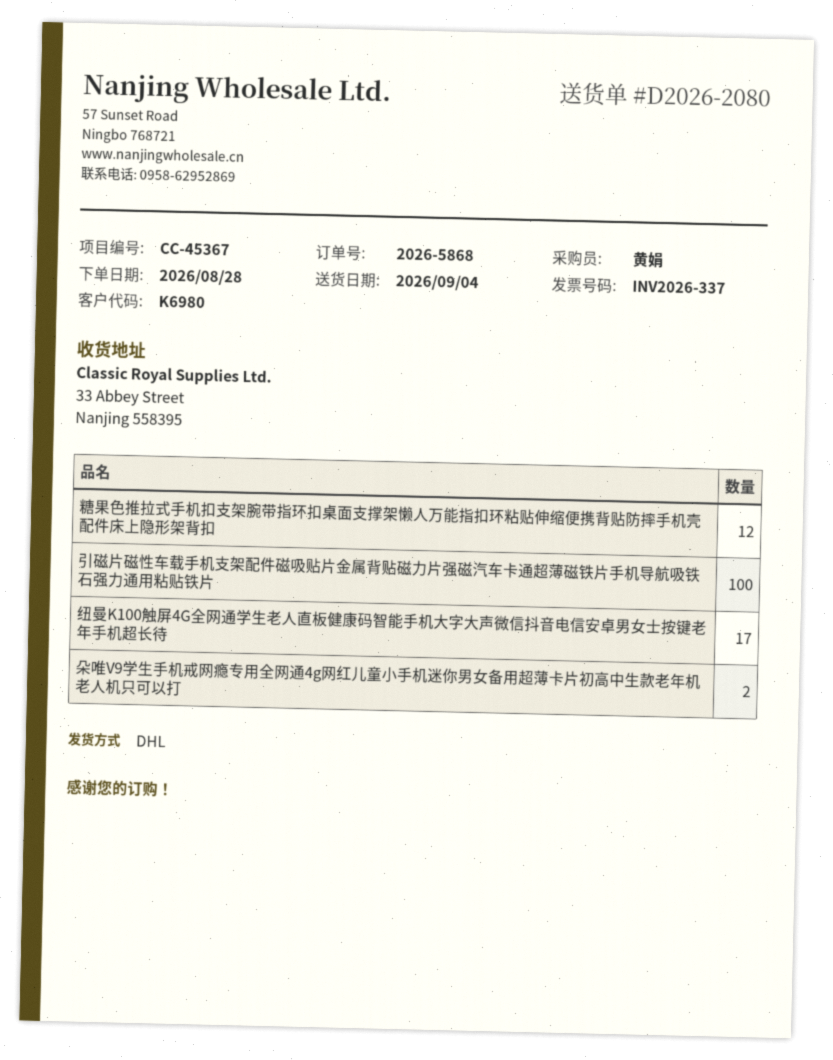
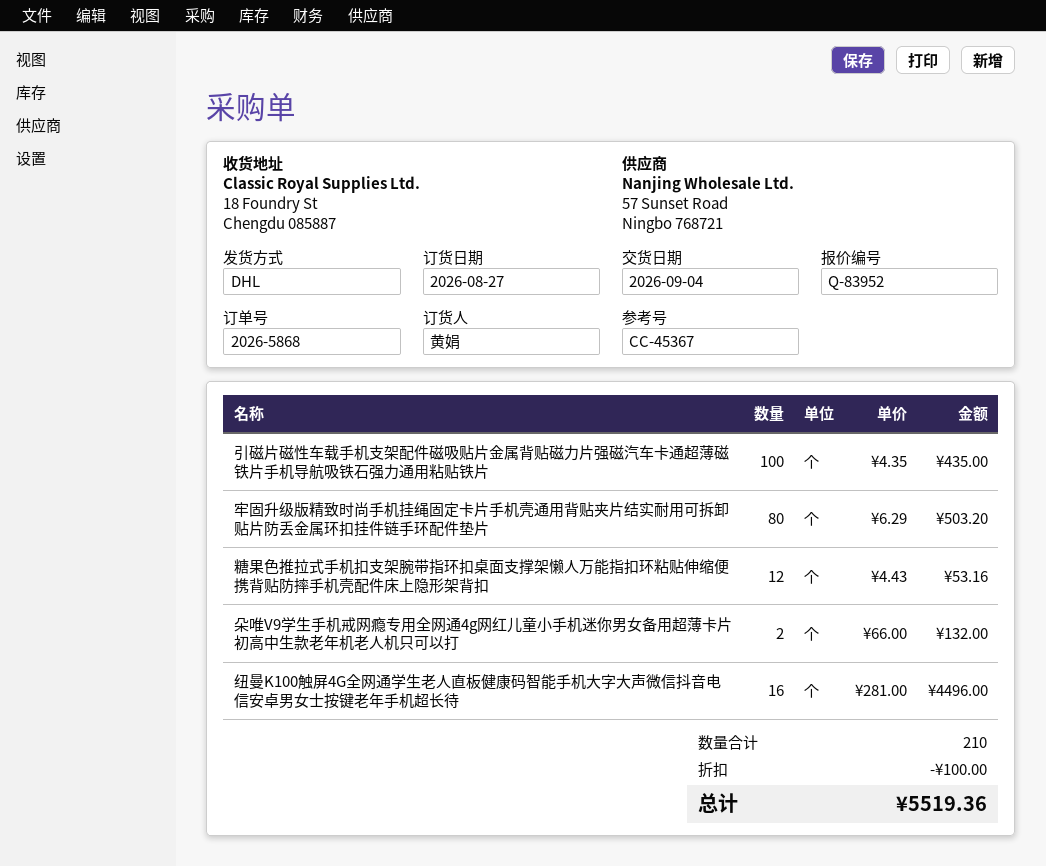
order date: 2026-08-28 -> 2026-08-27
ship to: 33 Abbey Street, Nanjing 558395 -> 18 Foundry St, Chengdu 085887
纽曼K100触屏4G全网通学生老人直板健康码智能手机大字大声微信抖音电信安卓男女士按键老年手机超长待: 17 -> 16
牢固升级版精致时尚手机挂绳固定卡片手机壳通用背贴夹片结实耐用可拆卸贴片防丢金属环扣挂件链手环配件垫片: none -> 80

